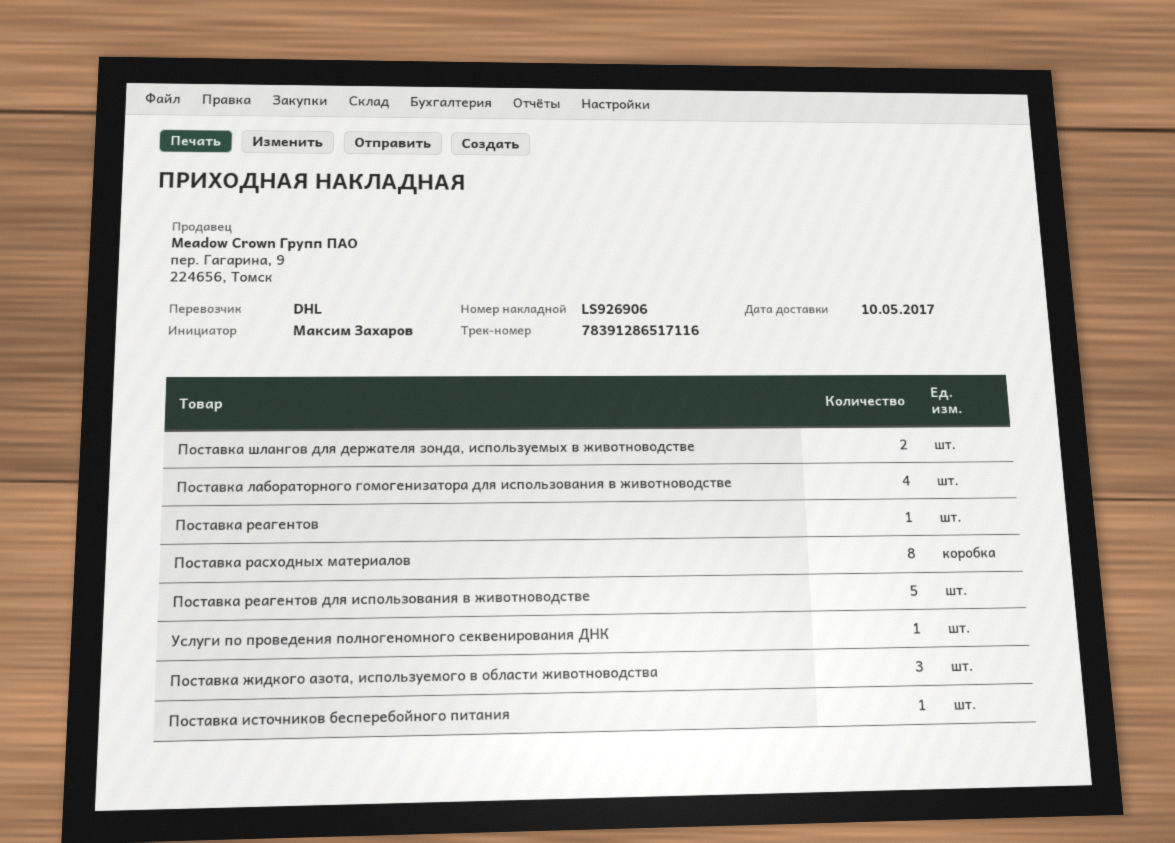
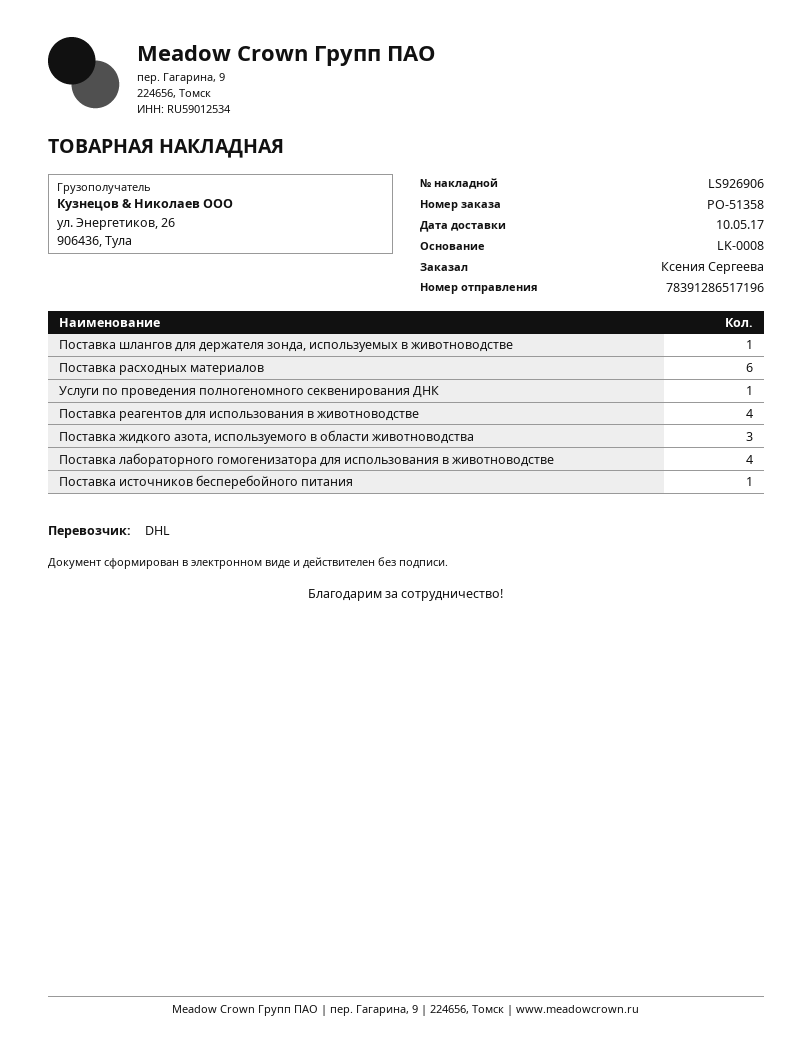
ordered by: Максим Захаров -> Ксения Сергеева
tracking number: 78391286517116 -> 78391286517196
Поставка шлангов для держателя зонда, используемых в животноводстве: 2 -> 1
Поставка реагентов: 1 -> none
Поставка расходных материалов: 8 -> 6
Поставка реагентов для использования в животноводстве: 5 -> 4

